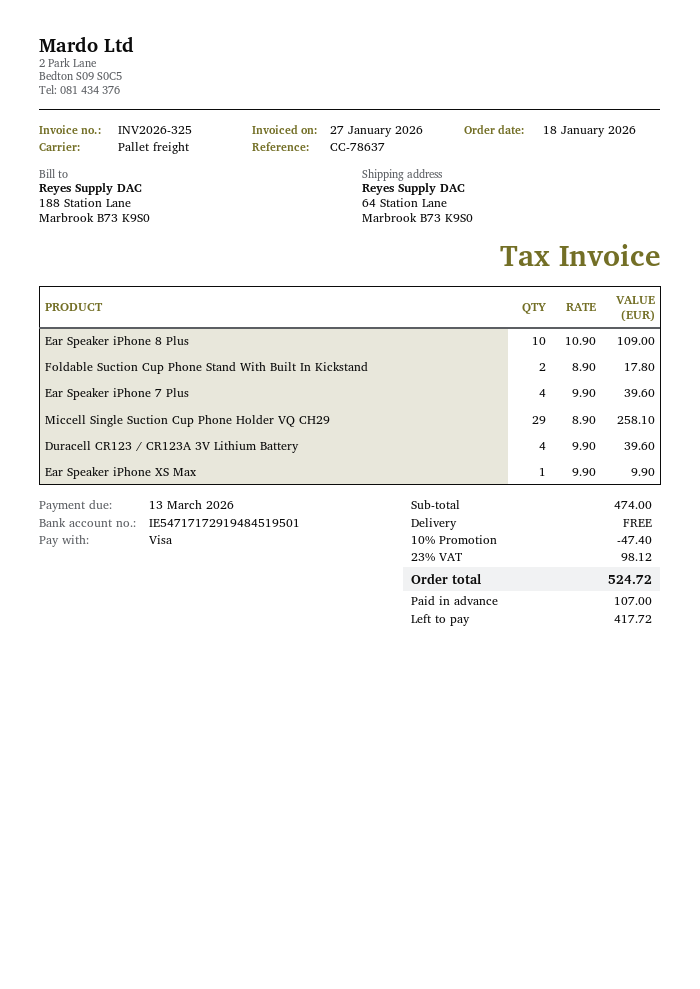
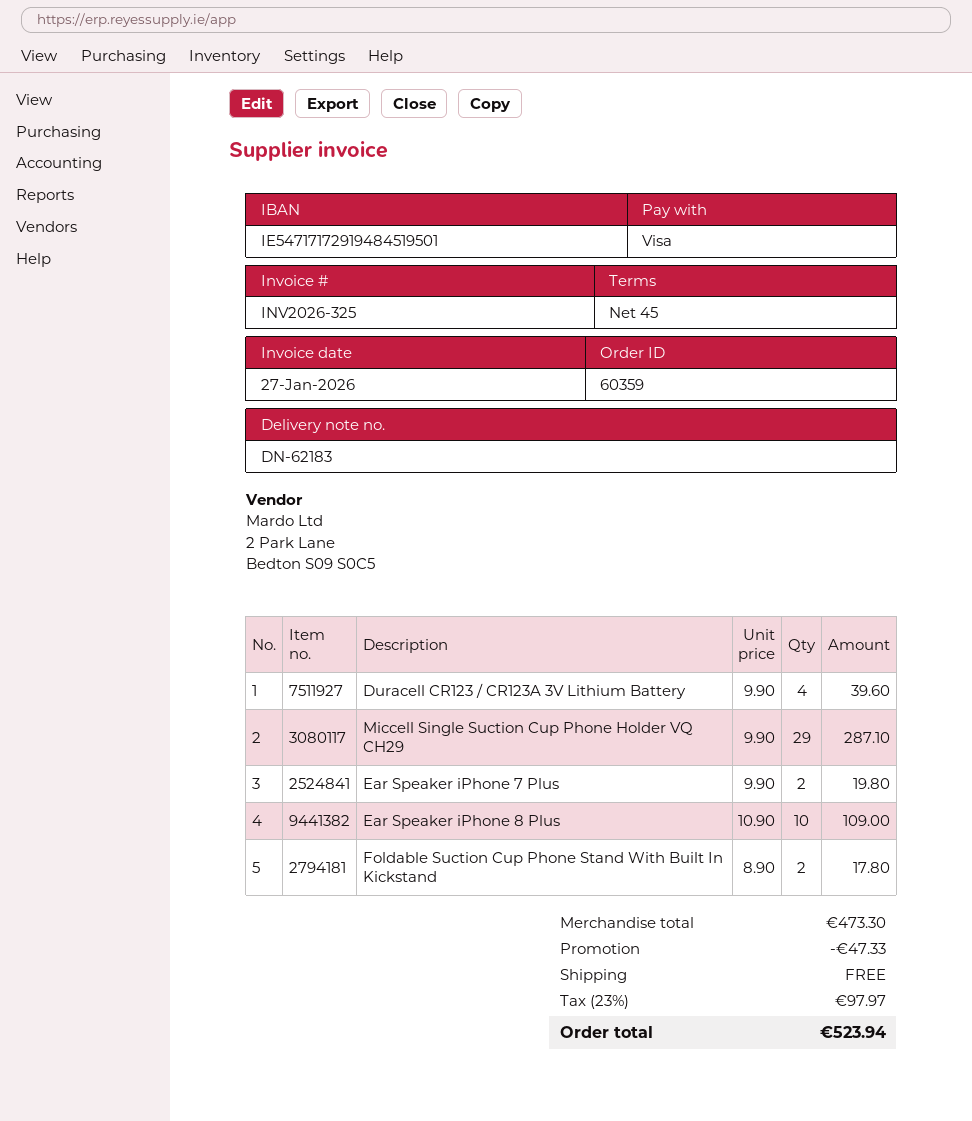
Ear Speaker iPhone 7 Plus: 4 x 9.90 = 39.60 -> 2 x 9.90 = 19.80
Miccell Single Suction Cup Phone Holder VQ CH29: 29 x 8.90 = 258.10 -> 29 x 9.90 = 287.10
Ear Speaker iPhone XS Max: 1 x 9.90 = 9.90 -> none
subtotal: 474.00 -> 473.30
discount: 47.40 -> 47.33
tax: 23% = 98.12 -> 23% = 97.97
total: 524.72 -> 523.94

